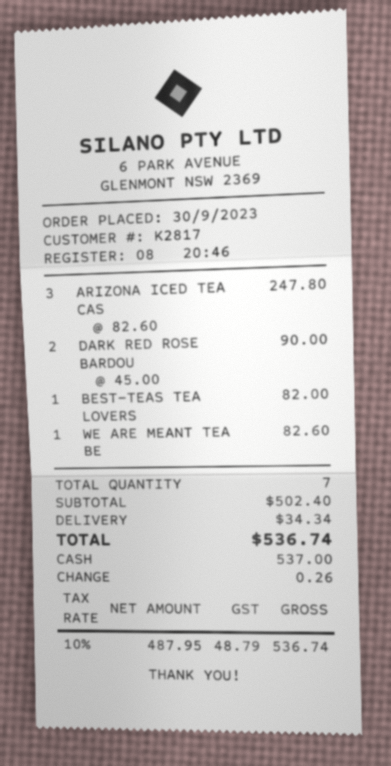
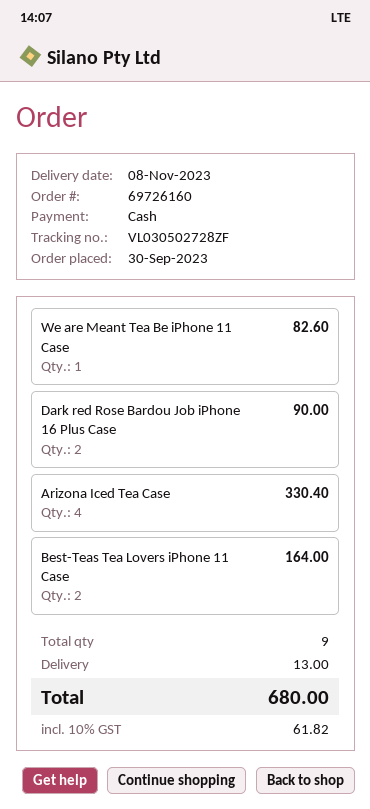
ARIZONA ICED TEA CAS: 3 for 247.80 -> 4 for 330.40
BEST-TEAS TEA LOVERS: 1 for 82.00 -> 2 for 164.00
total quantity: 7 -> 9
shipping: 34.34 -> 13.00
tax: 10% = 48.79 -> 10% = 61.82
total: 536.74 -> 680.00

